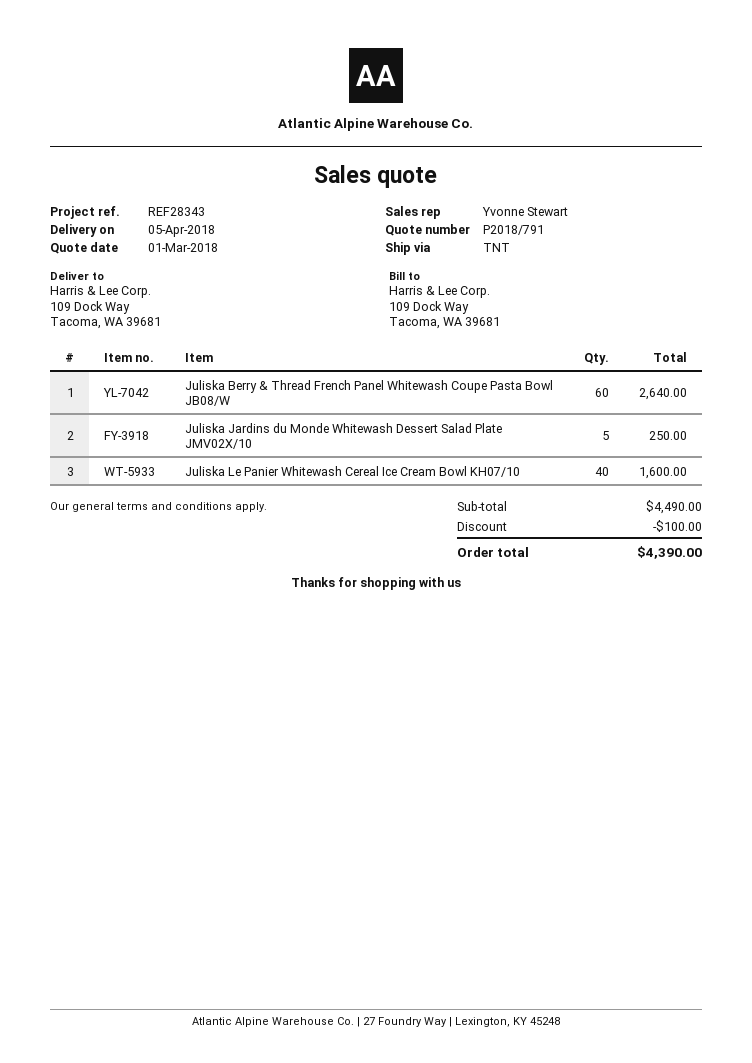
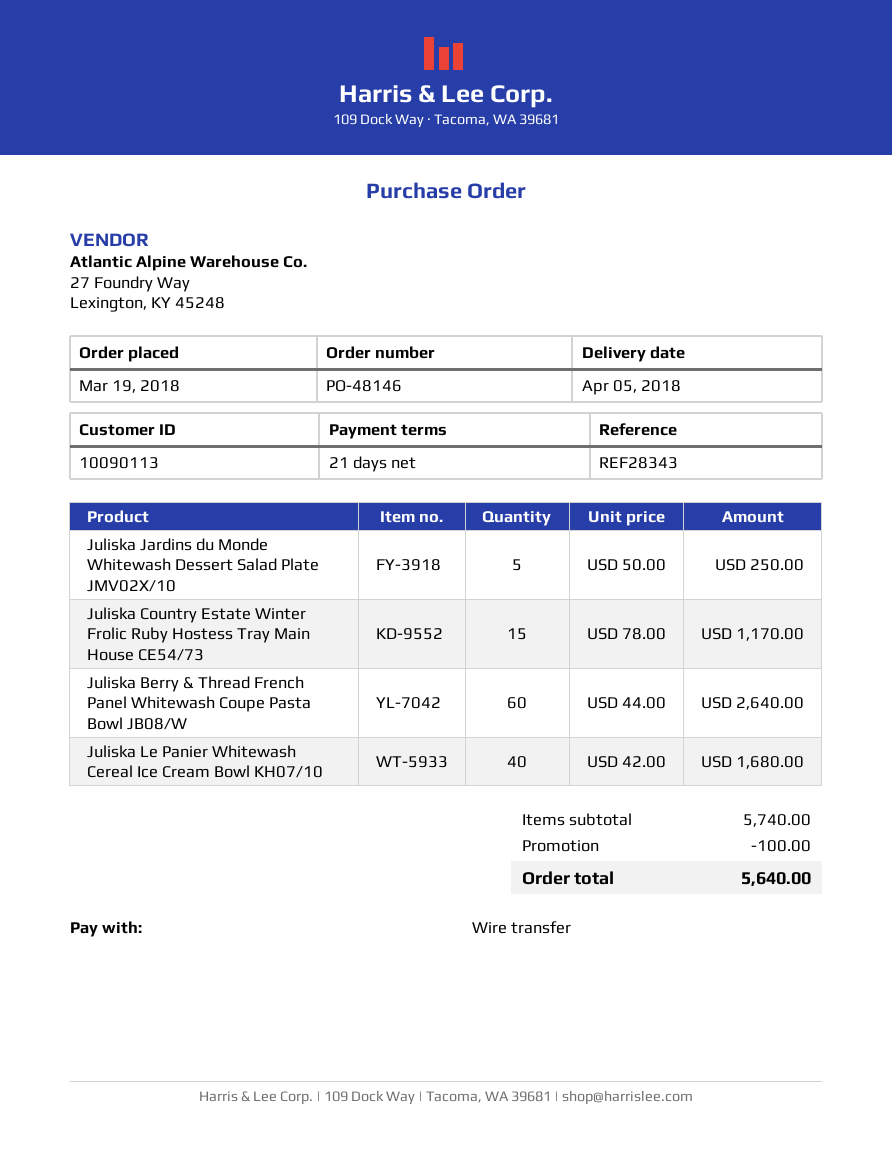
Juliska Le Panier Whitewash Cereal Ice Cream Bowl KH07/10: 40 for 1600.00 -> 40 for 1680.00
Juliska Country Estate Winter Frolic Ruby Hostess Tray Main House CE54/73: none -> 15 for 1170.00
subtotal: 4490.00 -> 5740.00
total: 4390.00 -> 5640.00

